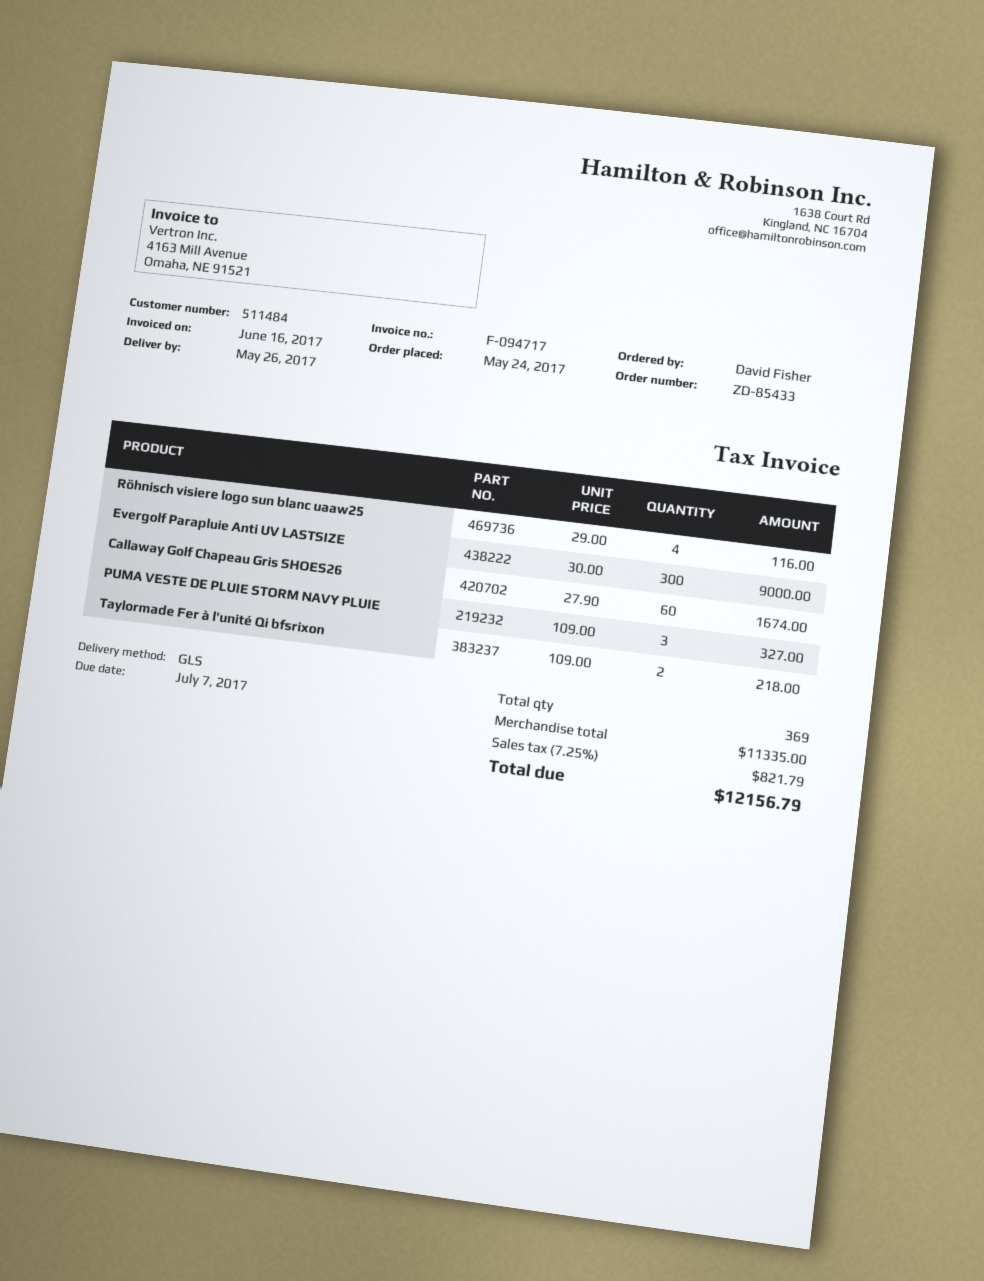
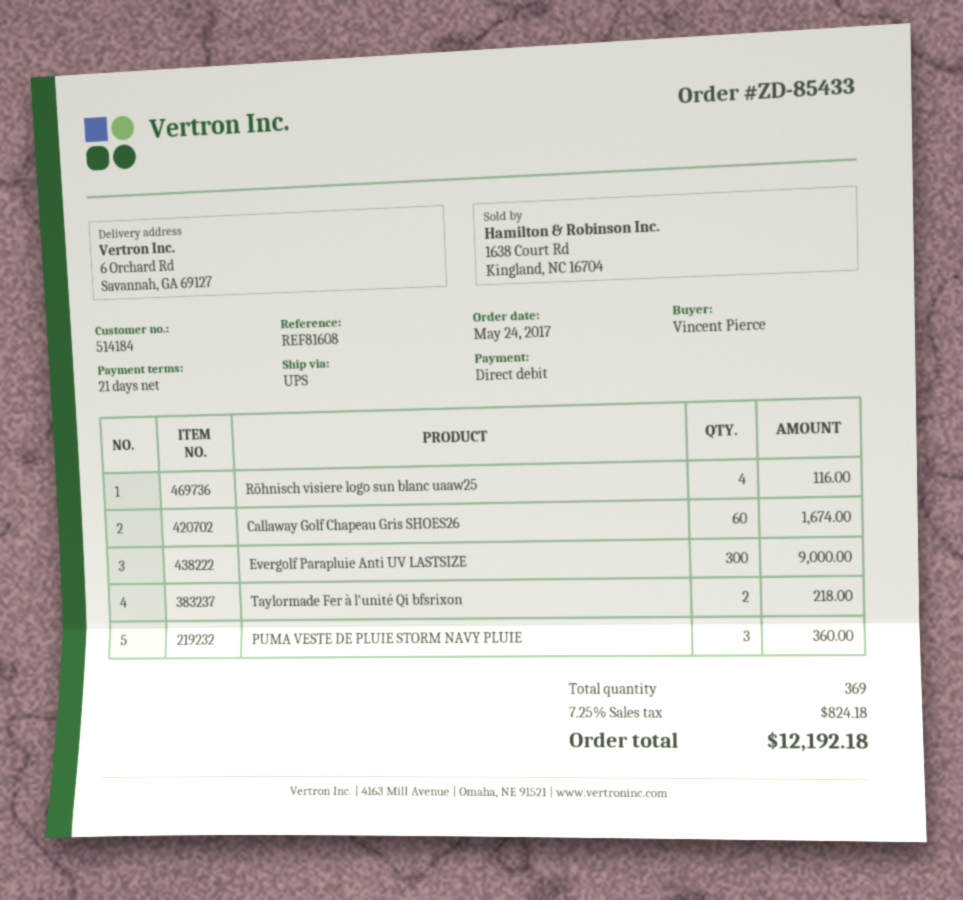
customer number: 511484 -> 514184
ordered by: David Fisher -> Vincent Pierce
shipping method: GLS -> UPS
PUMA VESTE DE PLUIE STORM NAVY PLUIE: 3 for 327.00 -> 3 for 360.00
tax: 7.25% = 821.79 -> 7.25% = 824.18
total: 12156.79 -> 12192.18

